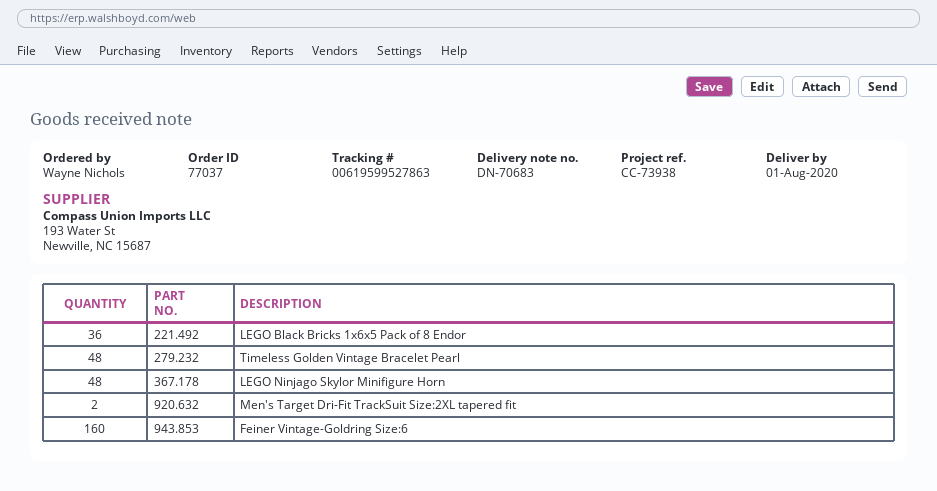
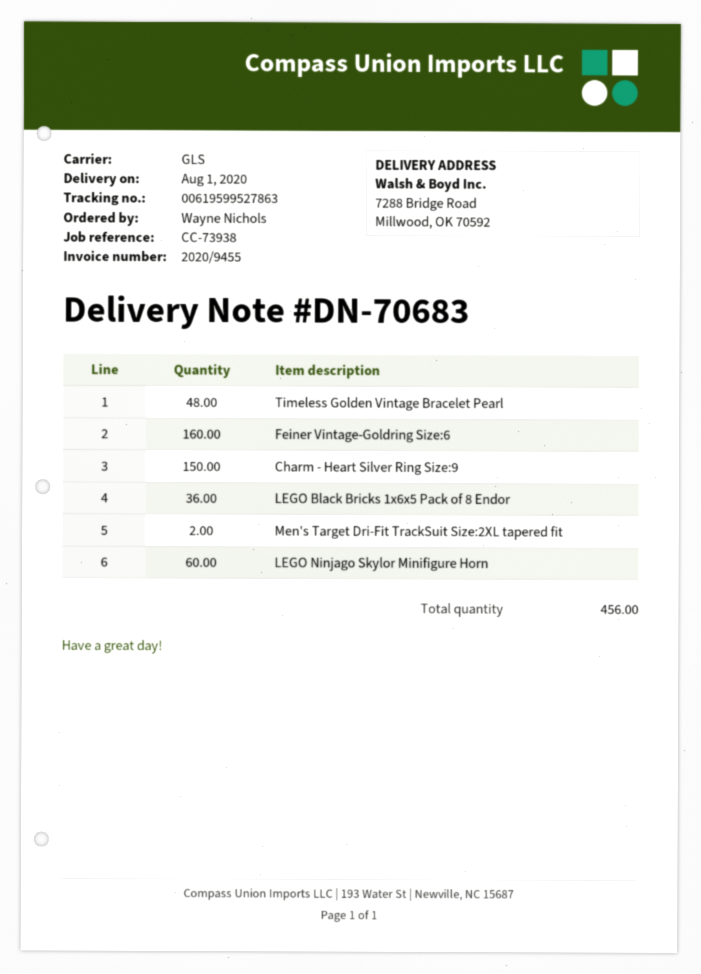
LEGO Ninjago Skylor Minifigure Horn: 48 -> 60
Charm - Heart Silver Ring Size:9: none -> 150

